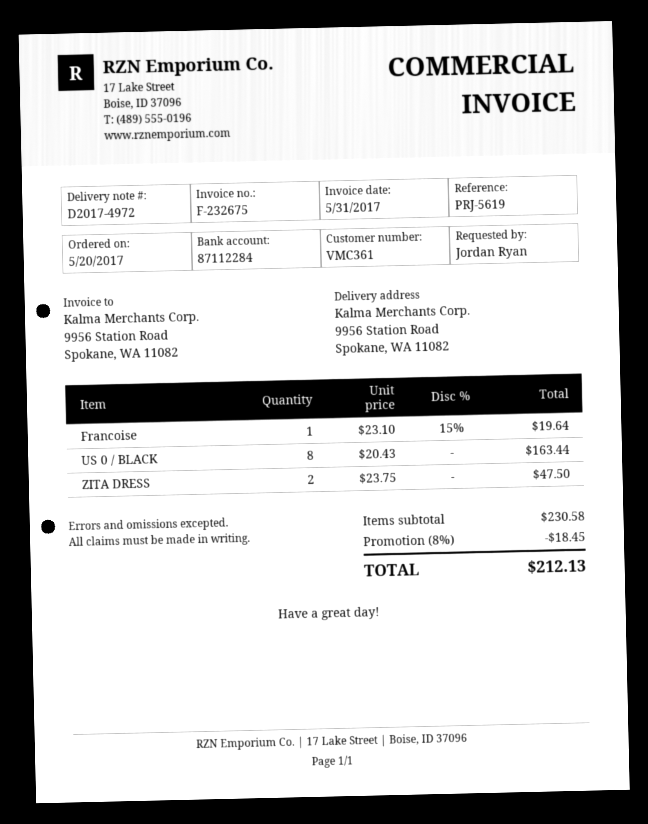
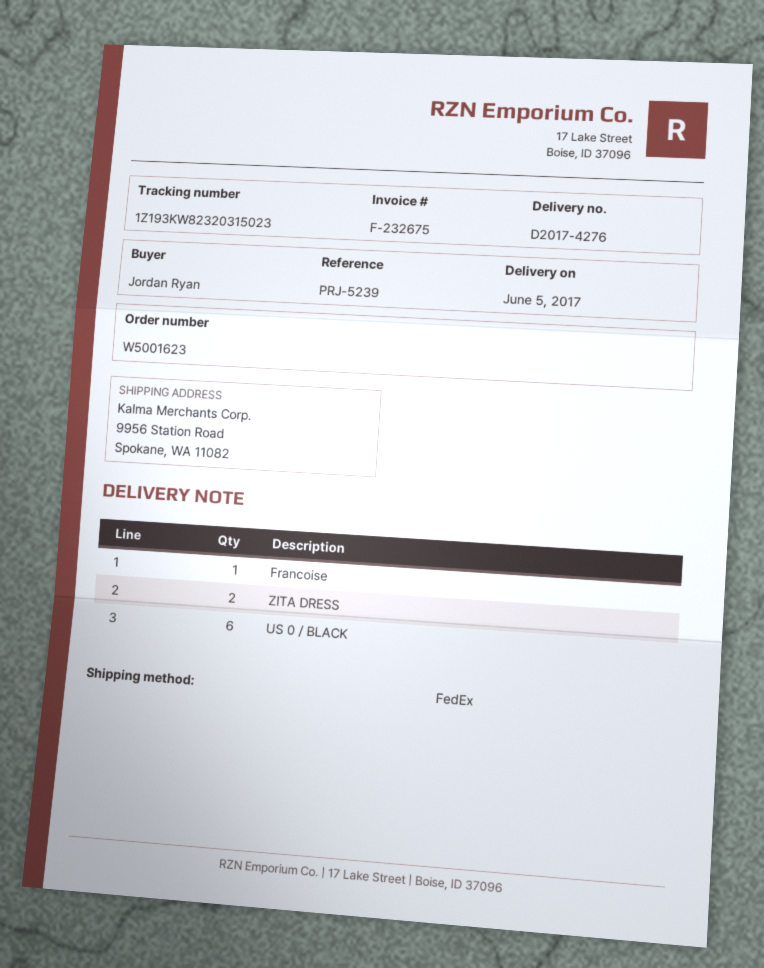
delivery note number: D2017-4972 -> D2017-4276
reference: PRJ-5619 -> PRJ-5239
US 0 / BLACK: 8 -> 6

